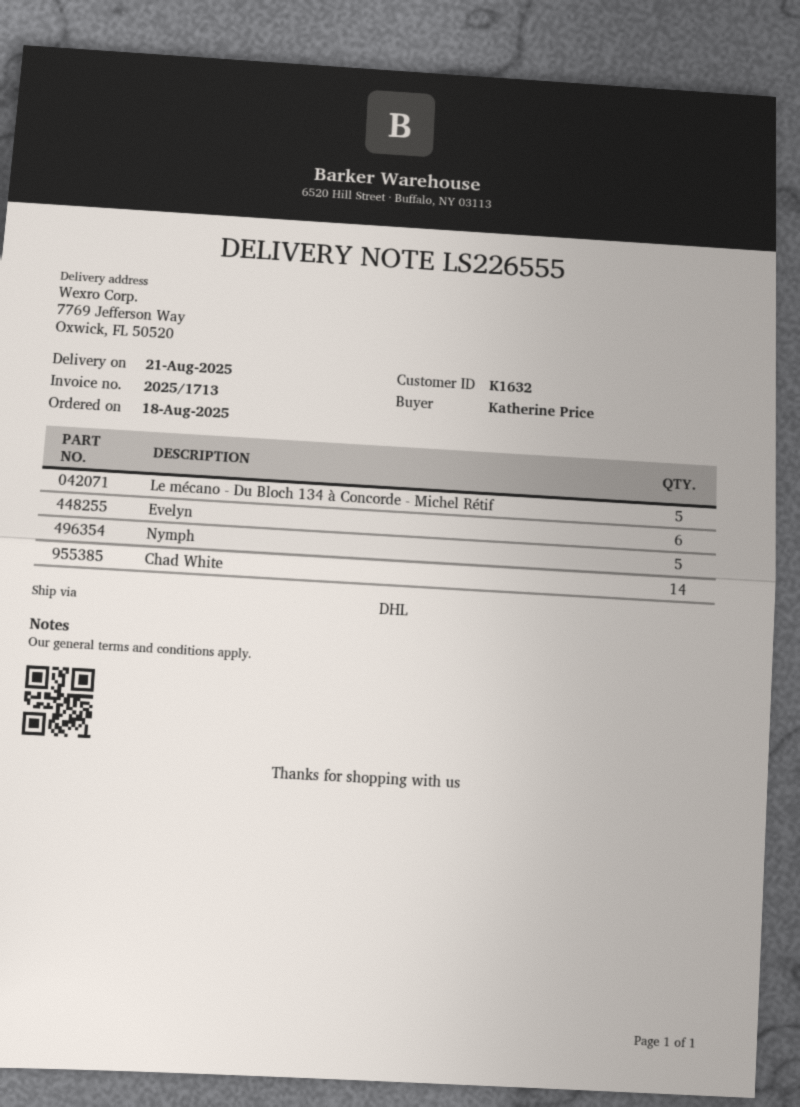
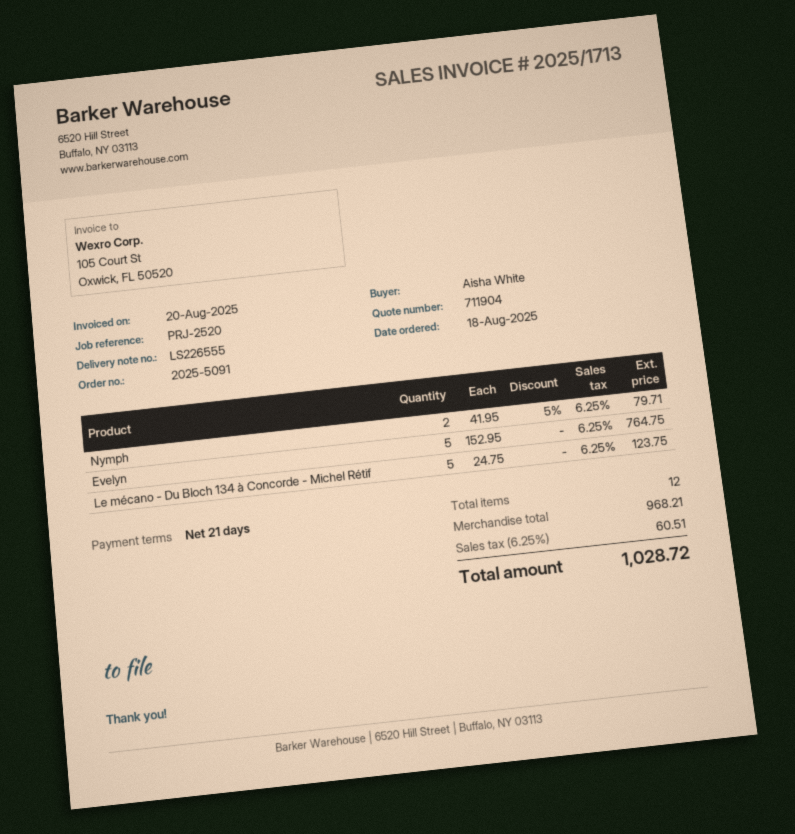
ordered by: Katherine Price -> Aisha White
Evelyn: 6 -> 5
Nymph: 5 -> 2
Chad White: 14 -> none

